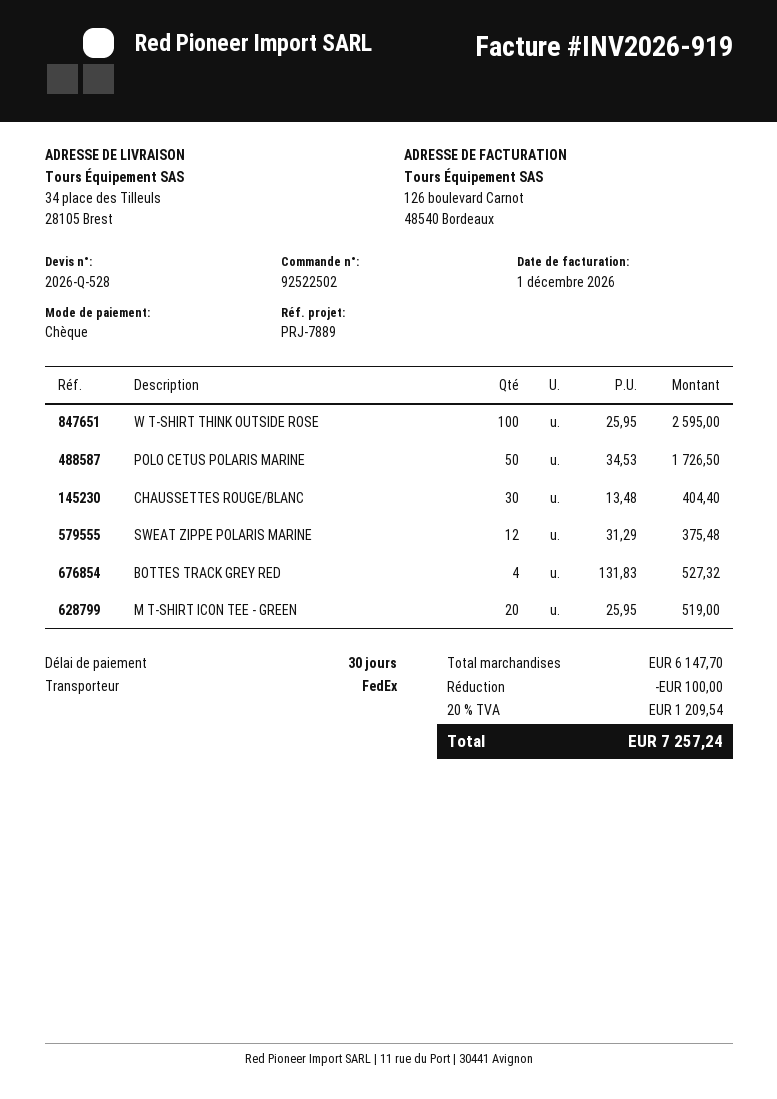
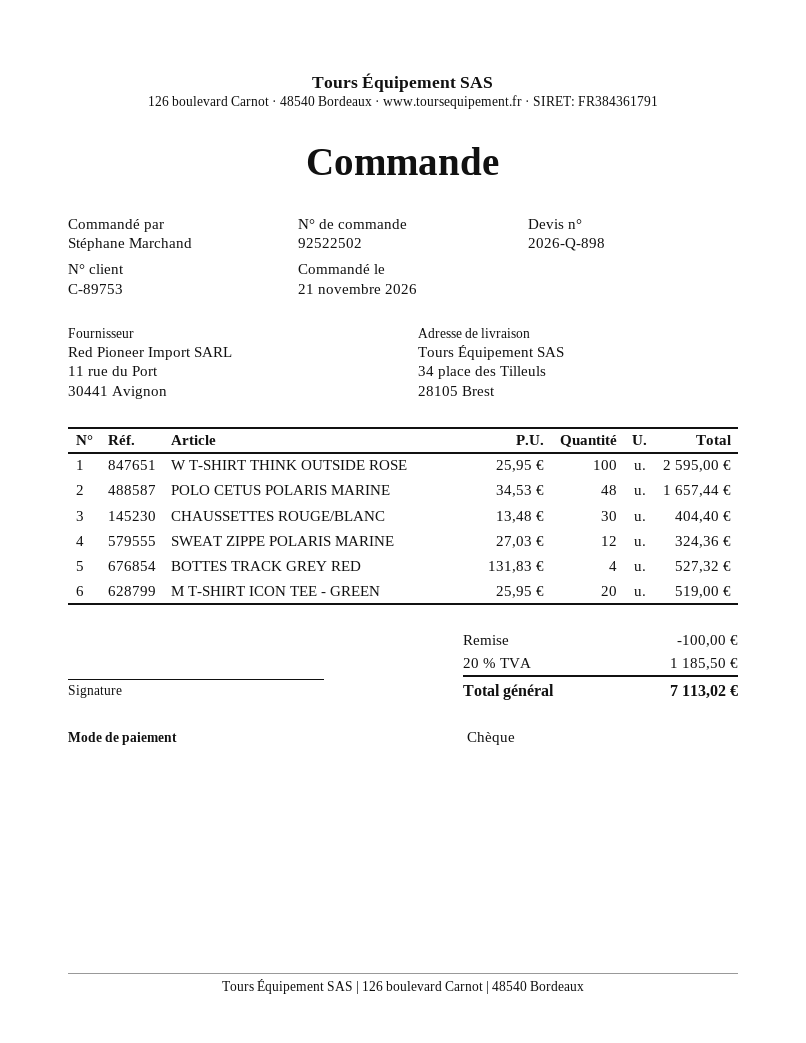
quote number: 2026-Q-528 -> 2026-Q-898
POLO CETUS POLARIS MARINE: 50 x 34.53 = 1726.50 -> 48 x 34.53 = 1657.44
SWEAT ZIPPE POLARIS MARINE: 12 x 31.29 = 375.48 -> 12 x 27.03 = 324.36
tax: 20% = 1209.54 -> 20% = 1185.50
total: 7257.24 -> 7113.02

